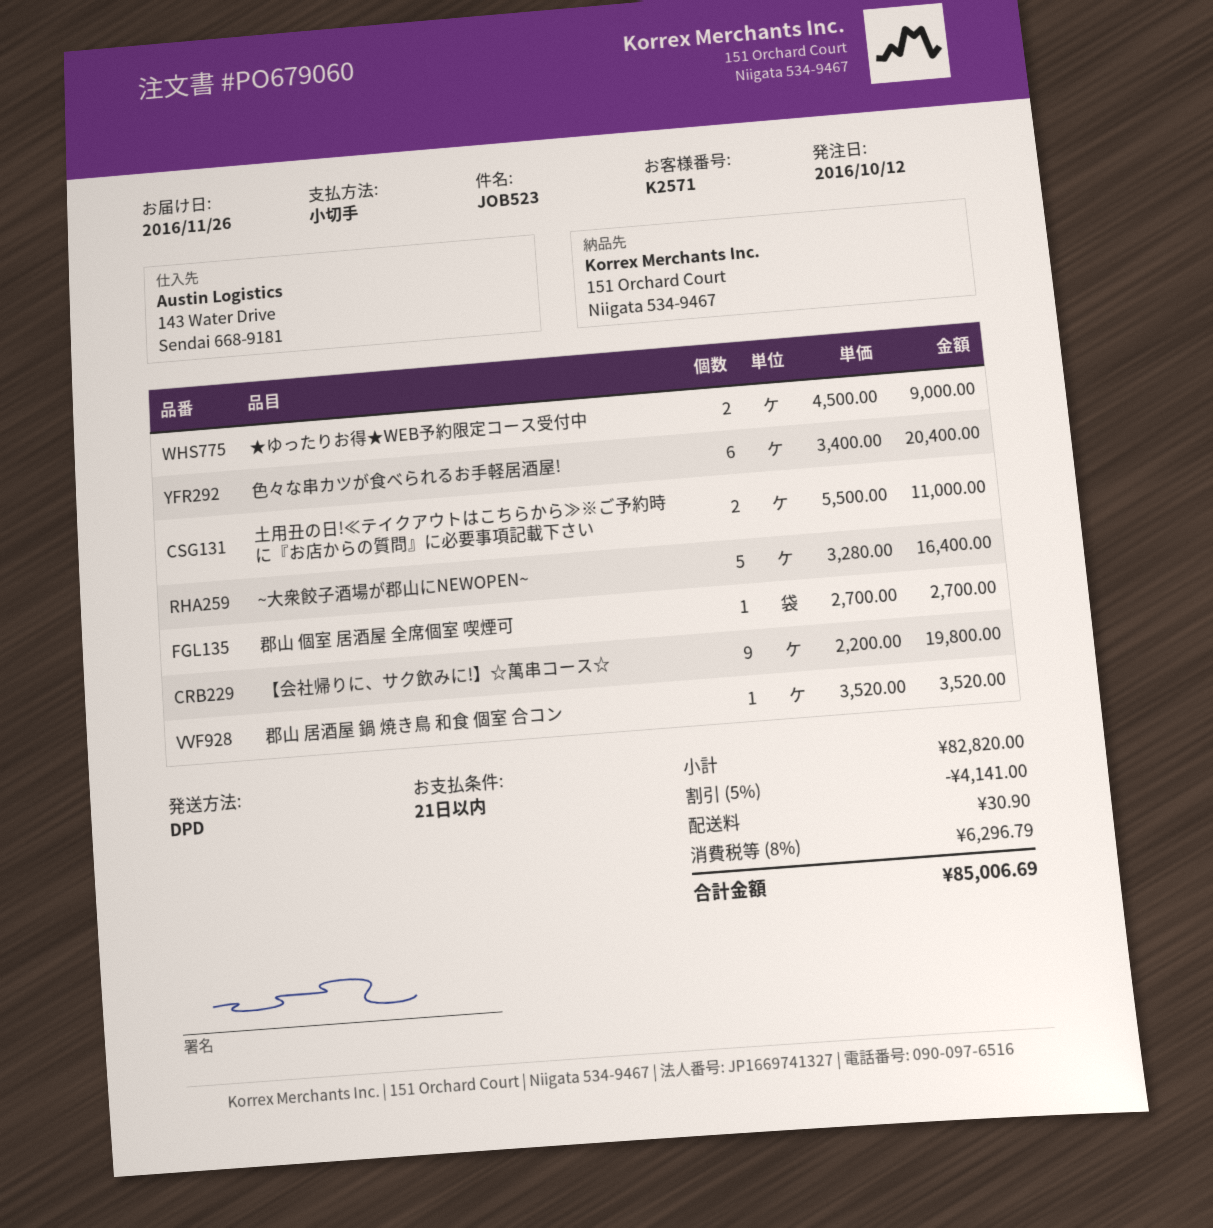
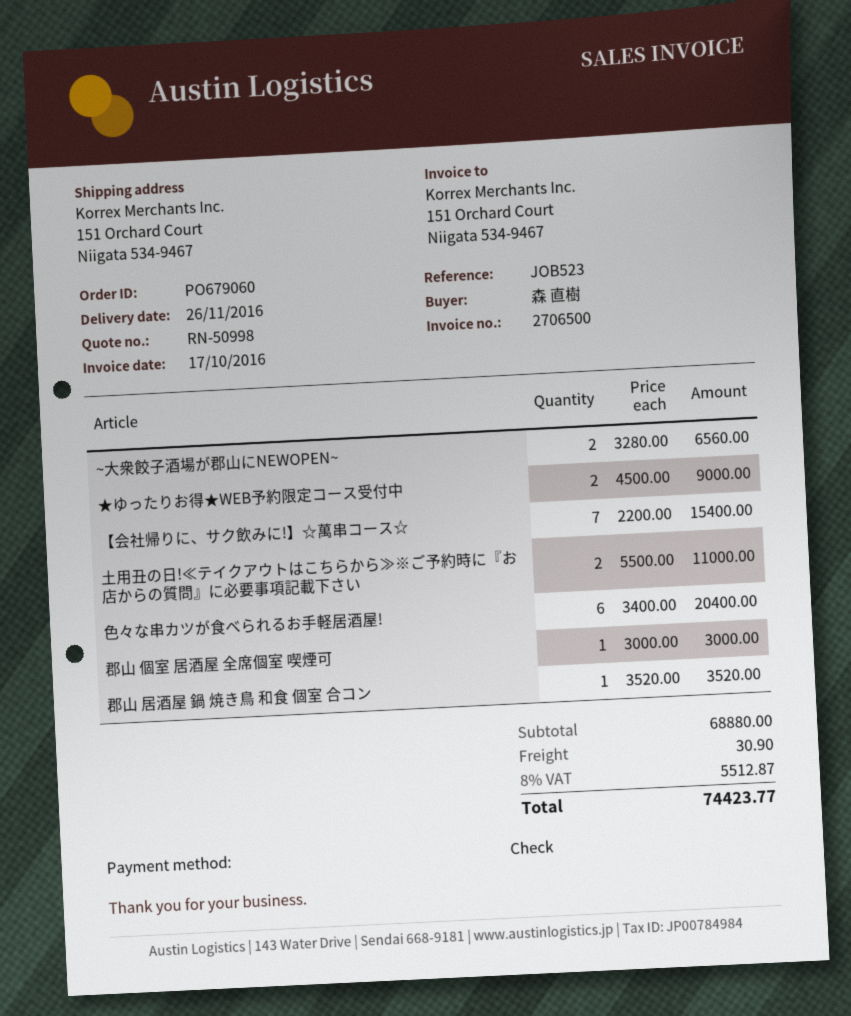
~大衆餃子酒場が郡山にNEWOPEN~: 5 x 3280.00 = 16400.00 -> 2 x 3280.00 = 6560.00
郡山 個室 居酒屋 全席個室 喫煙可: 1 x 2700.00 = 2700.00 -> 1 x 3000.00 = 3000.00
【会社帰りに、サク飲みに!】☆萬串コース☆: 9 x 2200.00 = 19800.00 -> 7 x 2200.00 = 15400.00
subtotal: 82820.00 -> 68880.00
discount: 5% = 4141.00 -> none
tax: 8% = 6296.79 -> 8% = 5512.87
total: 85006.69 -> 74423.77

